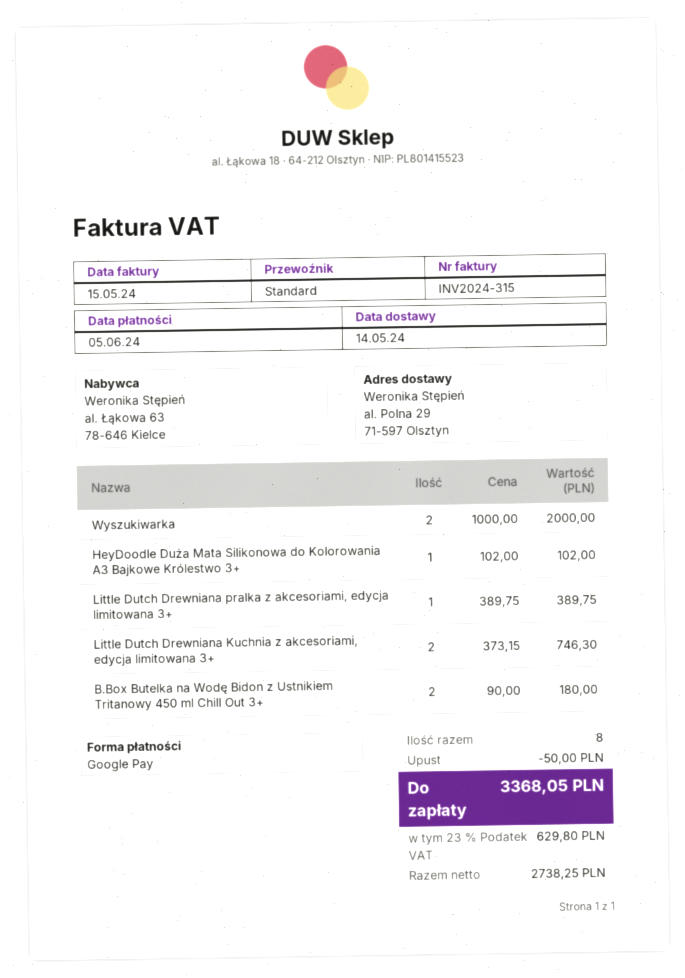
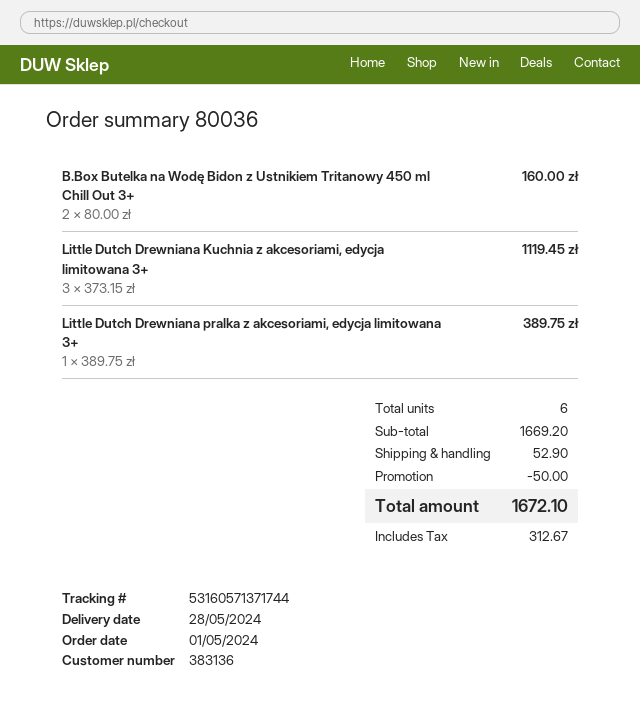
delivery date: 2024-05-14 -> 2024-05-28
Wyszukiwarka: 2 x 1000.00 = 2000.00 -> none
HeyDoodle Duża Mata Silikonowa do Kolorowania A3 Bajkowe Królestwo 3+: 1 x 102.00 = 102.00 -> none
Little Dutch Drewniana Kuchnia z akcesoriami, edycja limitowana 3+: 2 x 373.15 = 746.30 -> 3 x 373.15 = 1119.45
B.Box Butelka na Wodę Bidon z Ustnikiem Tritanowy 450 ml Chill Out 3+: 2 x 90.00 = 180.00 -> 2 x 80.00 = 160.00
total quantity: 8 -> 6
shipping: none -> 52.90
tax: 629.80 -> 312.67
total: 3368.05 -> 1672.10

